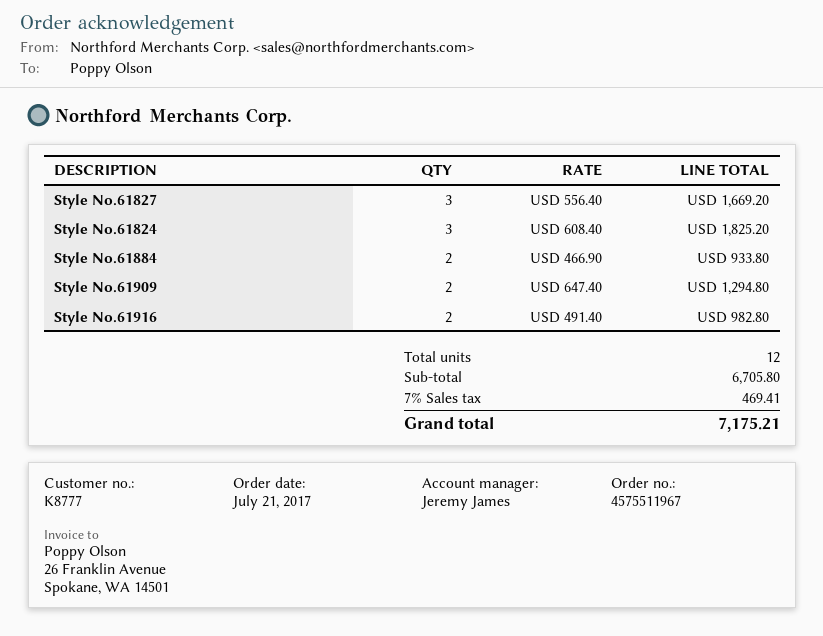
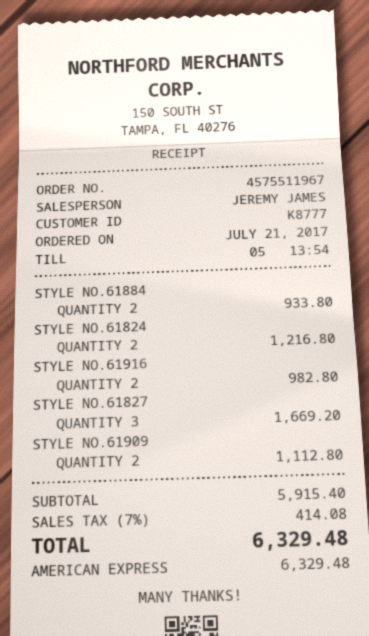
Style No.61824: 3 for 1825.20 -> 2 for 1216.80
Style No.61909: 2 for 1294.80 -> 2 for 1112.80
subtotal: 6705.80 -> 5915.40
tax: 7% = 469.41 -> 7% = 414.08
total: 7175.21 -> 6329.48

